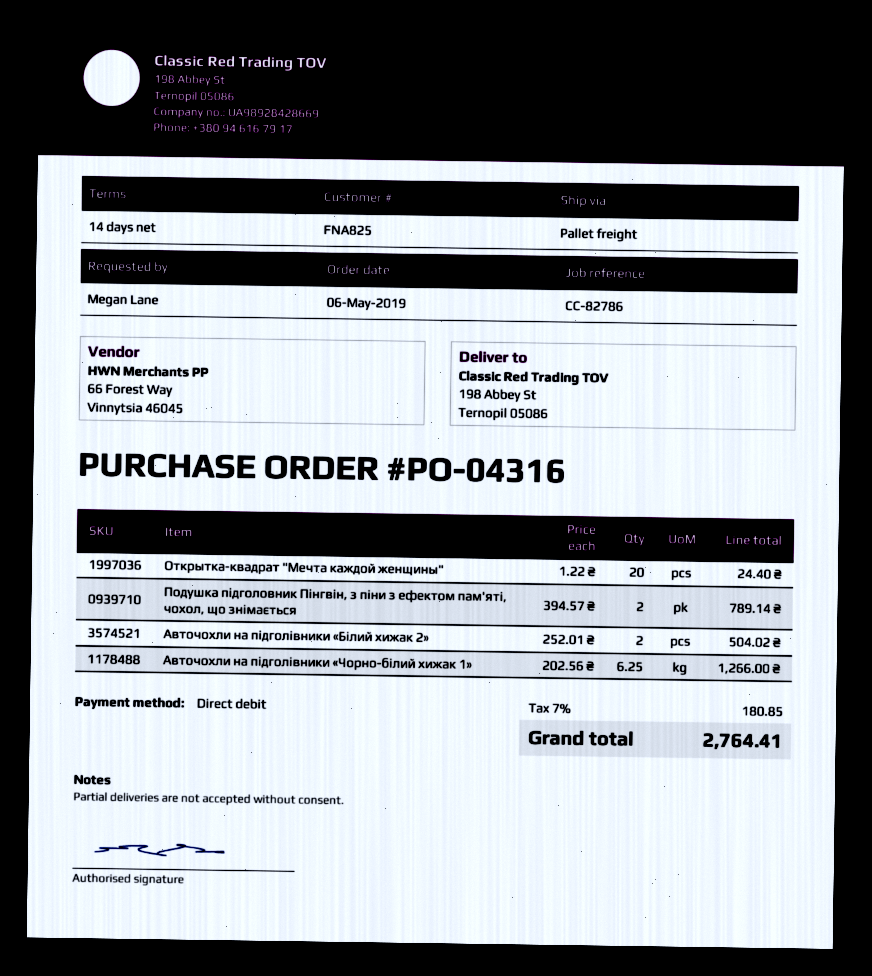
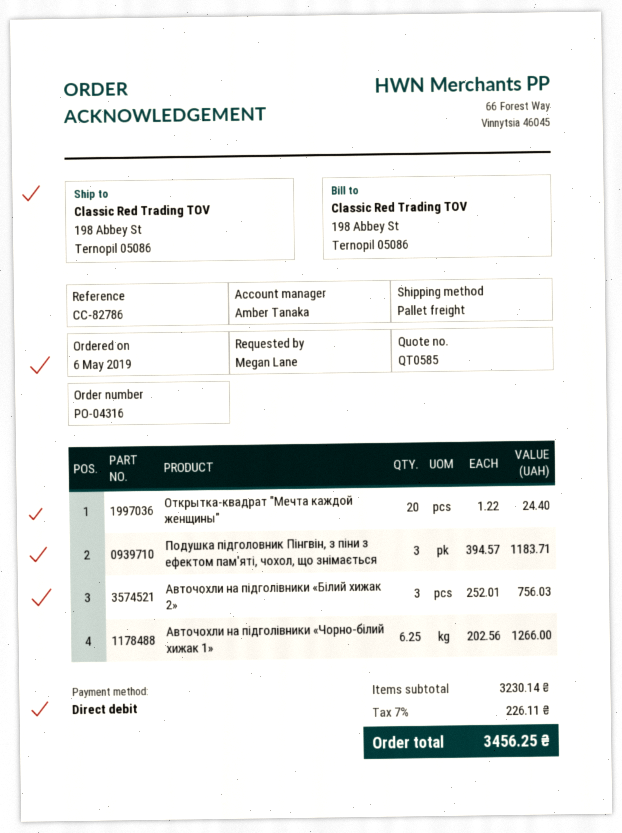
Подушка підголовник Пінгвін, з піни з ефектом пам'яті, чохол, що знімається: 2 x 394.57 = 789.14 -> 3 x 394.57 = 1183.71
Авточохли на підголівники «Білий хижак 2»: 2 x 252.01 = 504.02 -> 3 x 252.01 = 756.03
tax: 7% = 180.85 -> 7% = 226.11
total: 2764.41 -> 3456.25

